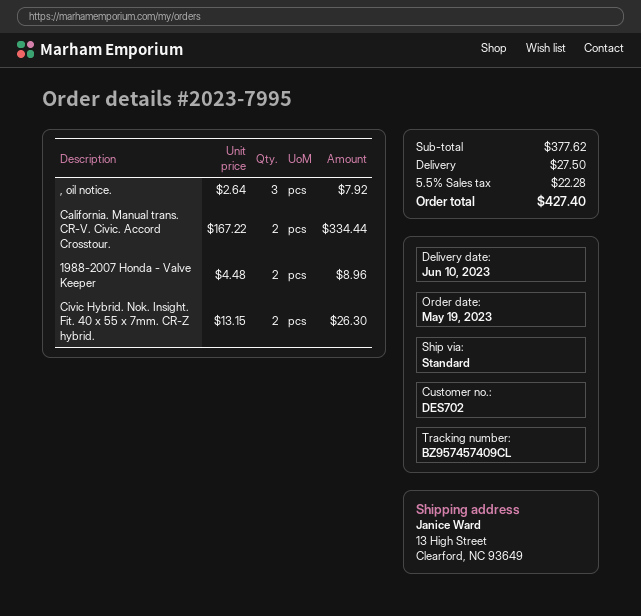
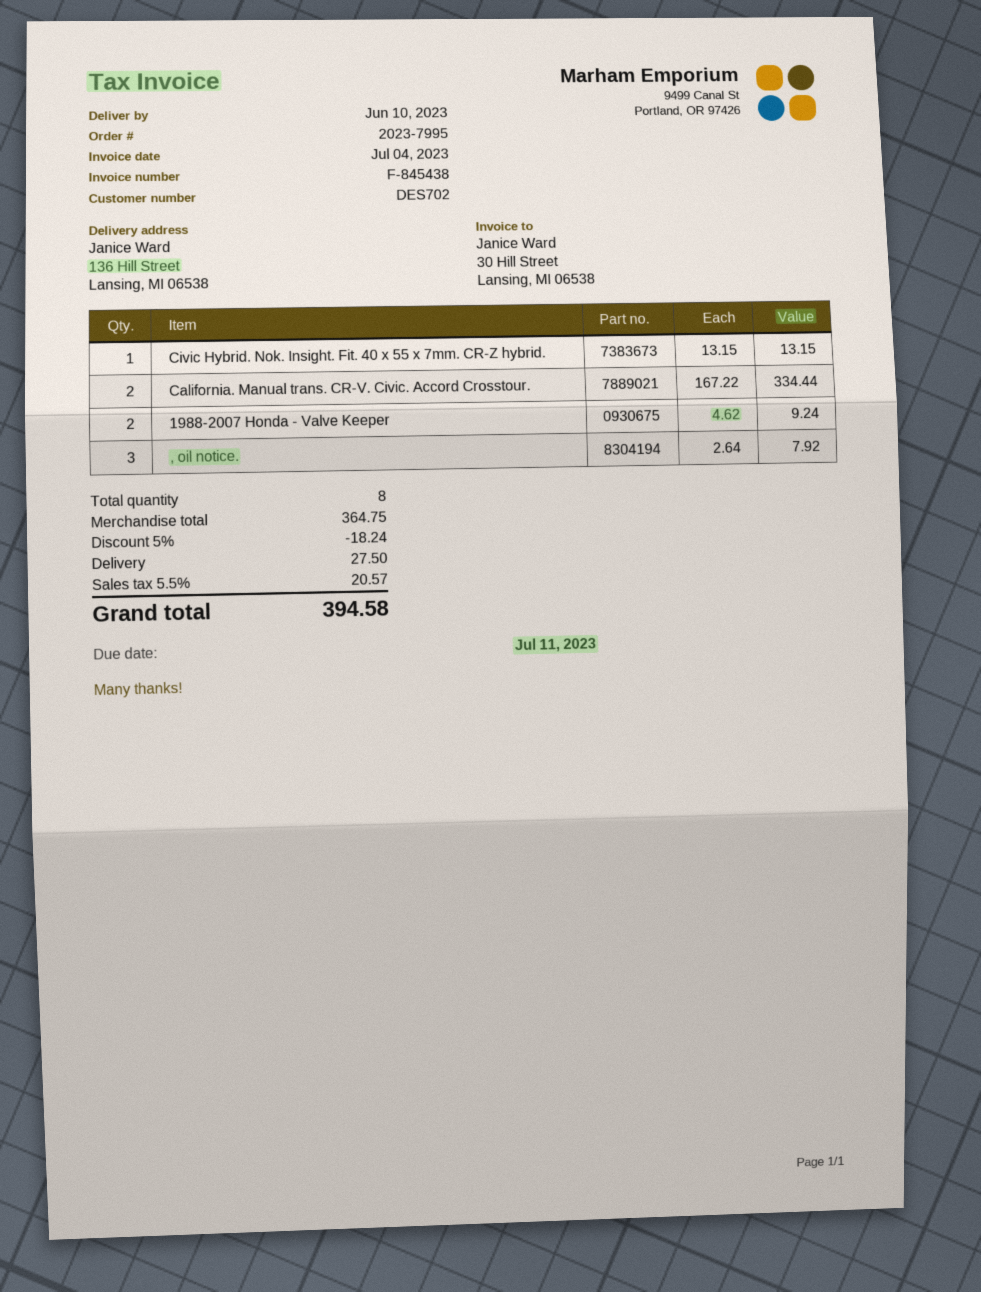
ship to: 13 High Street, Clearford, NC 93649 -> 136 Hill Street, Lansing, MI 06538
1988-2007 Honda - Valve Keeper: 2 x 4.48 = 8.96 -> 2 x 4.62 = 9.24
Civic Hybrid. Nok. Insight. Fit. 40 x 55 x 7mm. CR-Z hybrid.: 2 x 13.15 = 26.30 -> 1 x 13.15 = 13.15
subtotal: 377.62 -> 364.75
discount: none -> 5% = 18.24
tax: 5.5% = 22.28 -> 5.5% = 20.57
total: 427.40 -> 394.58

